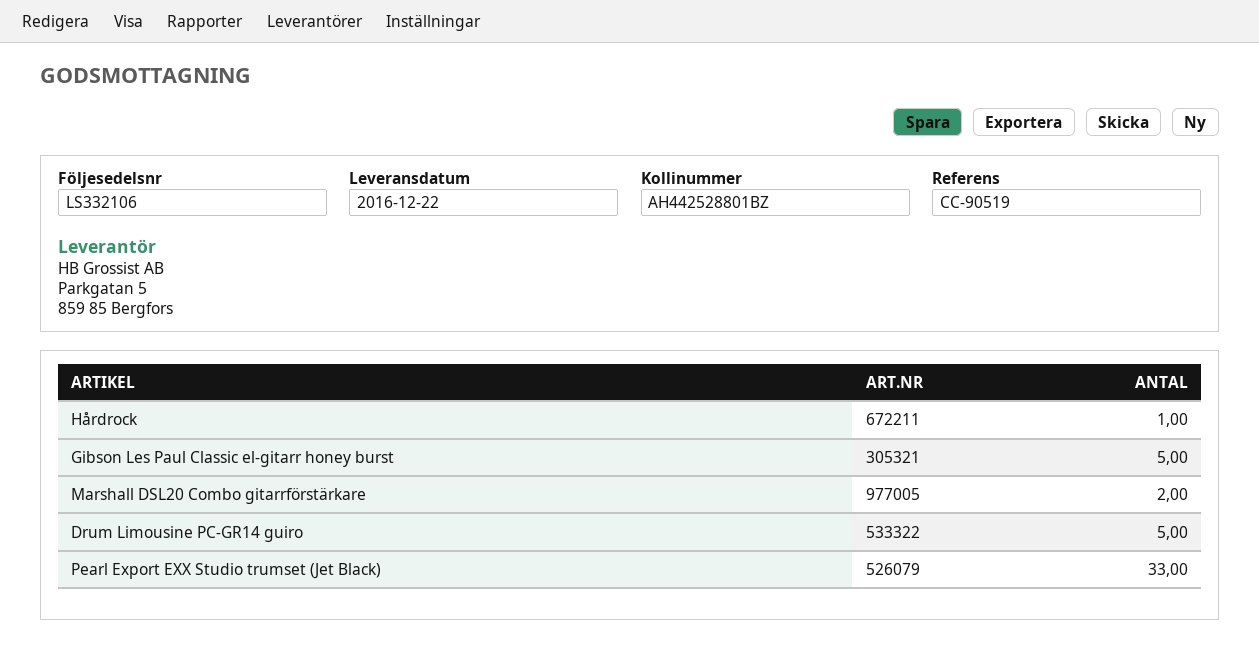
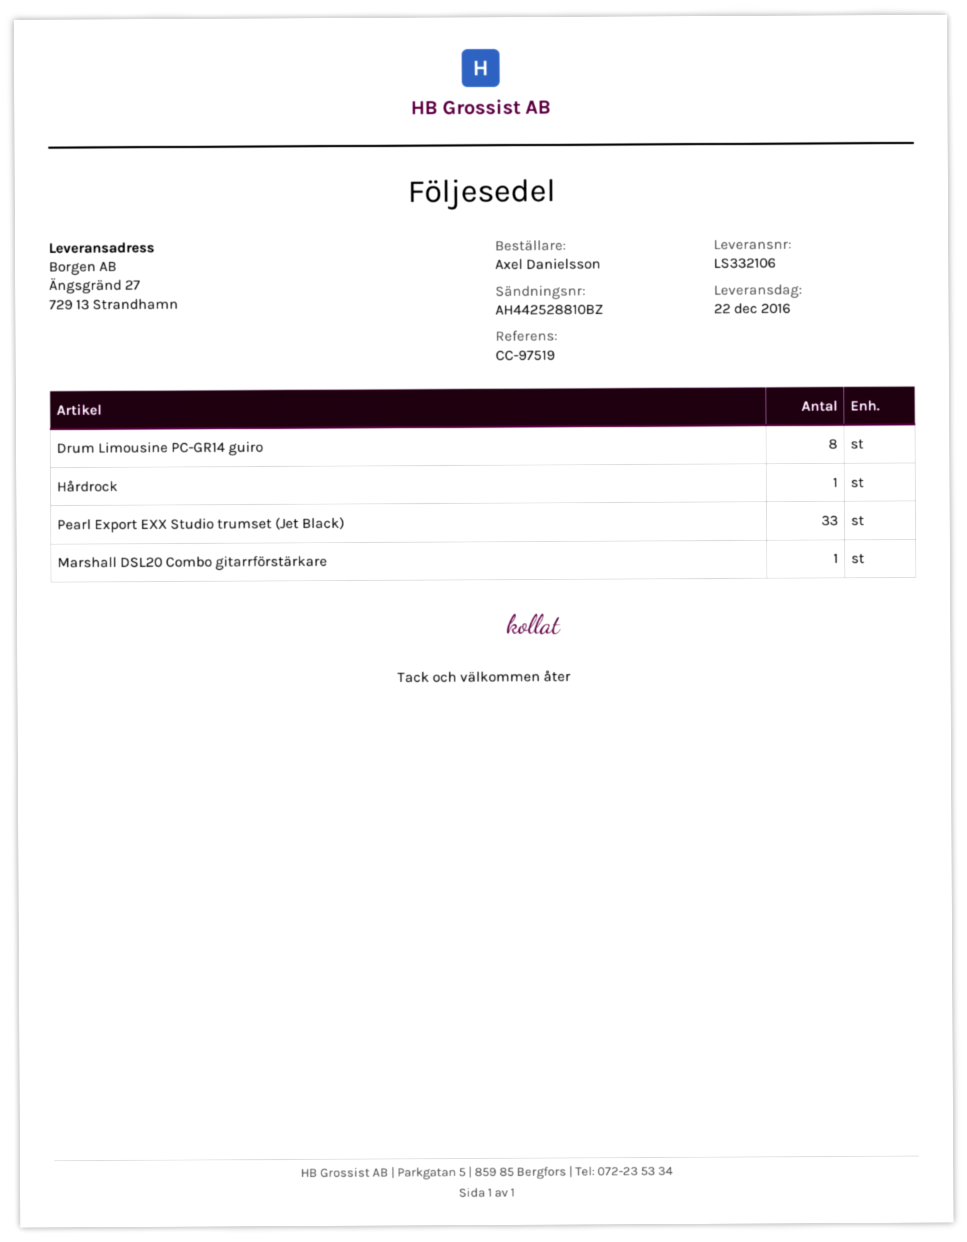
reference: CC-90519 -> CC-97519
tracking number: AH442528801BZ -> AH442528810BZ
Gibson Les Paul Classic el-gitarr honey burst: 5 -> none
Marshall DSL20 Combo gitarrförstärkare: 2 -> 1
Drum Limousine PC-GR14 guiro: 5 -> 8

